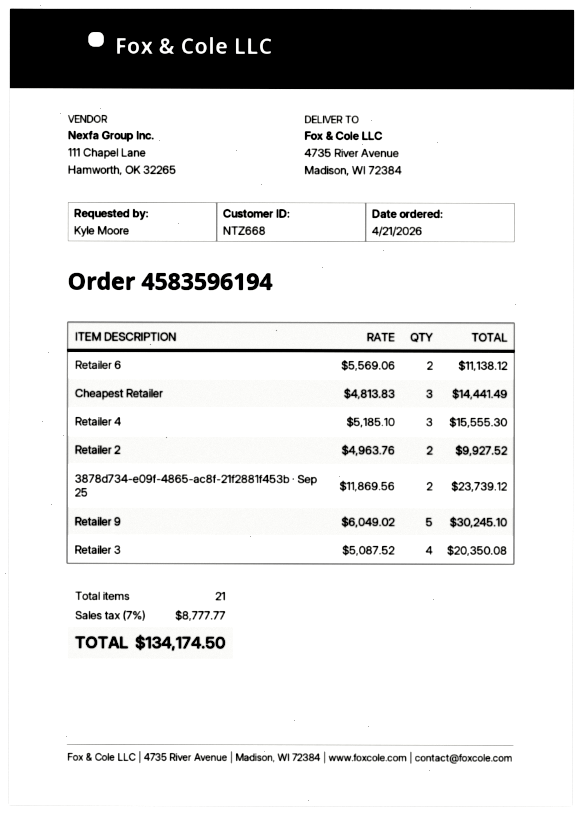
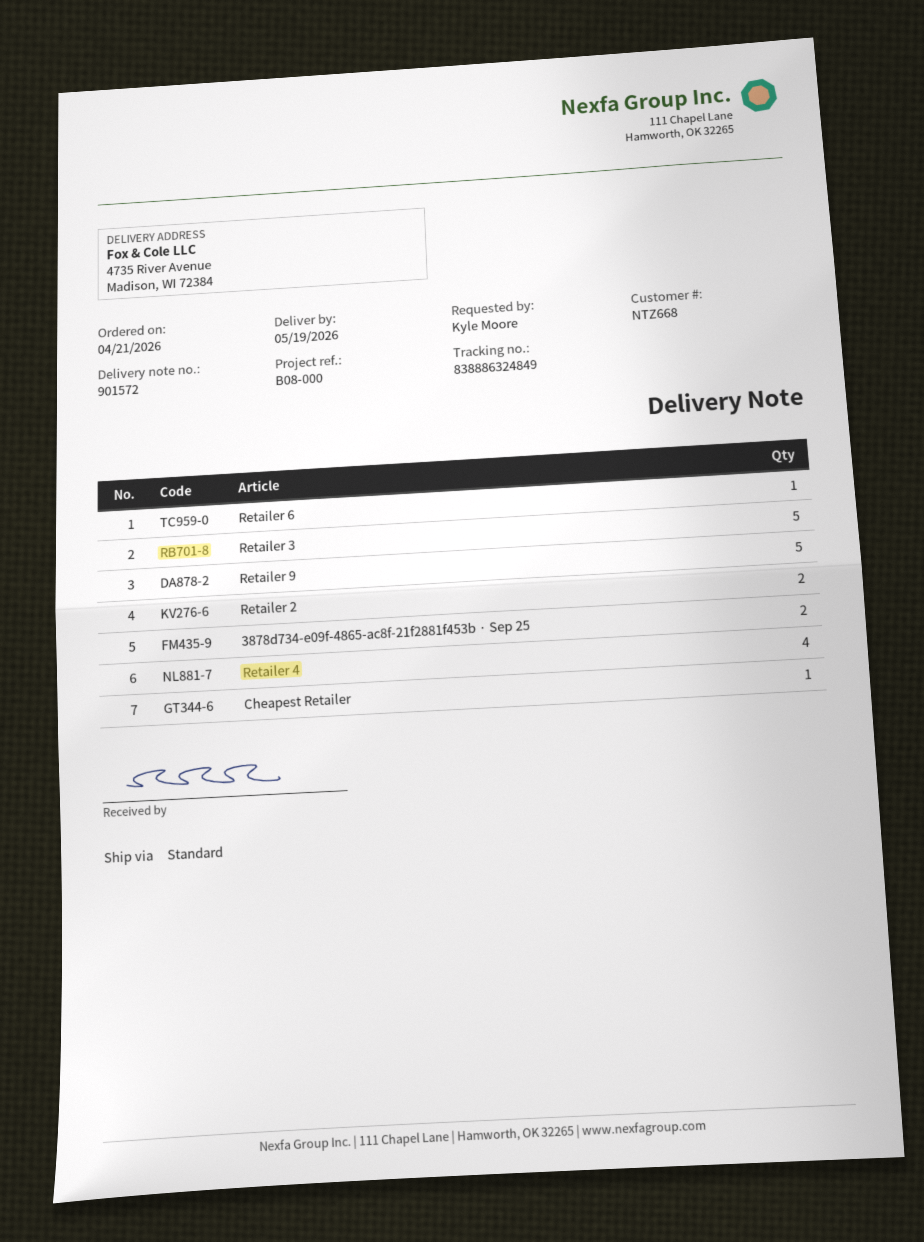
Retailer 6: 2 -> 1
Cheapest Retailer: 3 -> 1
Retailer 4: 3 -> 4
Retailer 3: 4 -> 5

